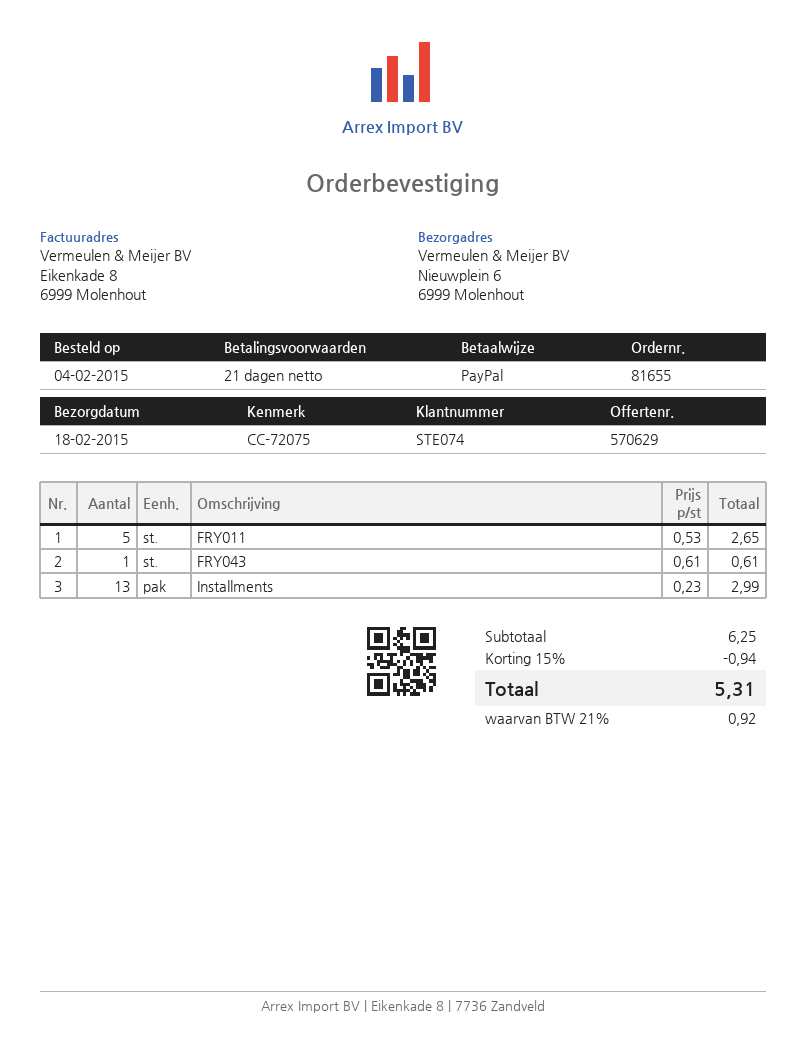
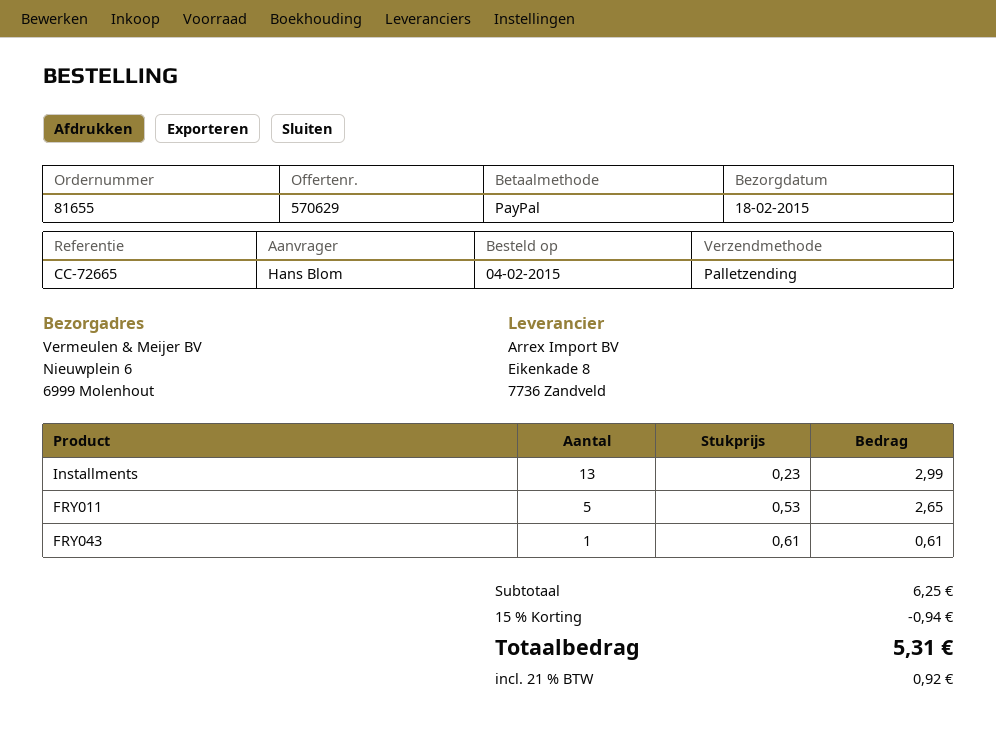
reference: CC-72075 -> CC-72665

